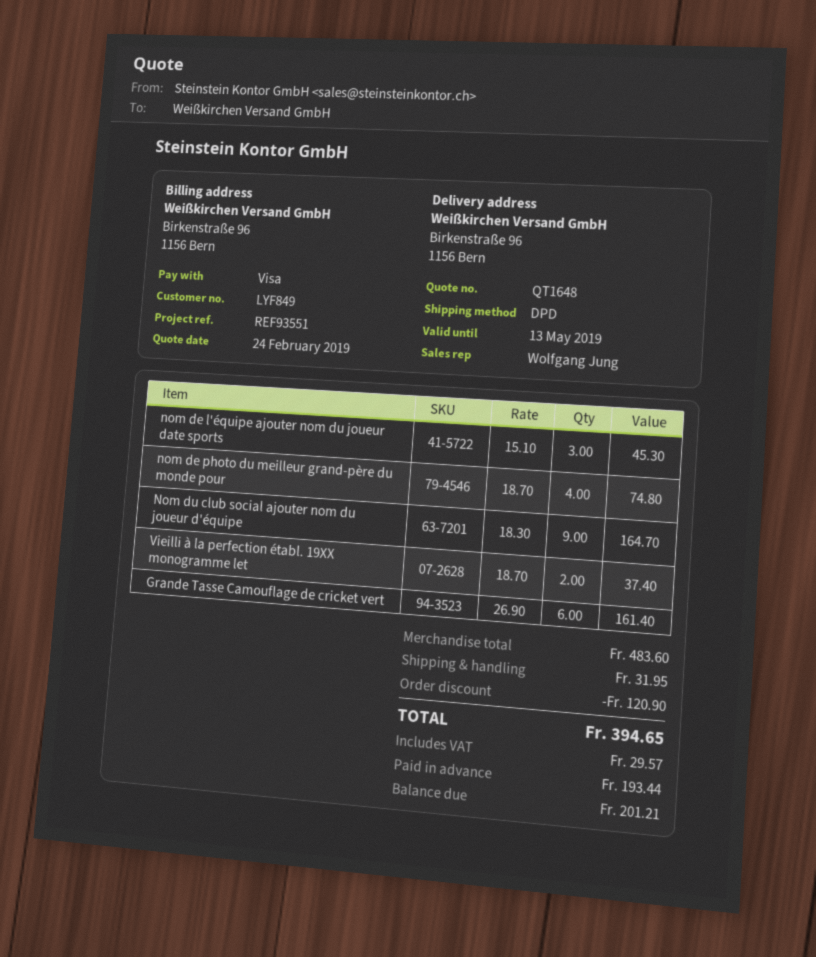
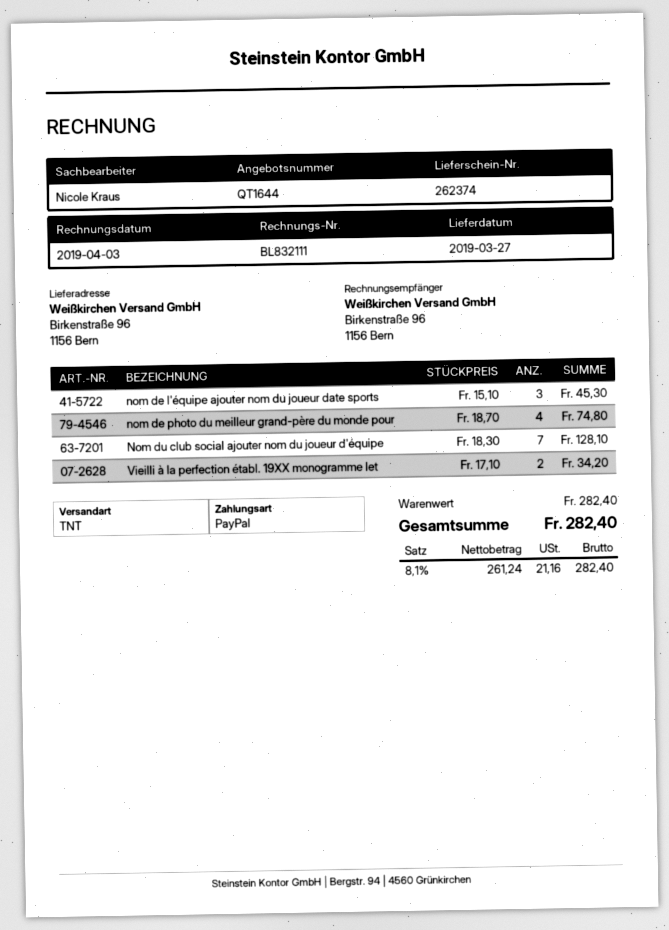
quote number: QT1648 -> QT1644
sales rep: Wolfgang Jung -> Nicole Kraus
payment method: Visa -> PayPal
shipping method: DPD -> TNT
Nom du club social ajouter nom du joueur d'équipe: 9 x 18.30 = 164.70 -> 7 x 18.30 = 128.10
Vieilli à la perfection établ. 19XX monogramme let: 2 x 18.70 = 37.40 -> 2 x 17.10 = 34.20
Grande Tasse Camouflage de cricket vert: 6 x 26.90 = 161.40 -> none
subtotal: 483.60 -> 282.40
discount: 120.90 -> none
shipping: 31.95 -> none
tax: 29.57 -> 21.16
total: 394.65 -> 282.40

